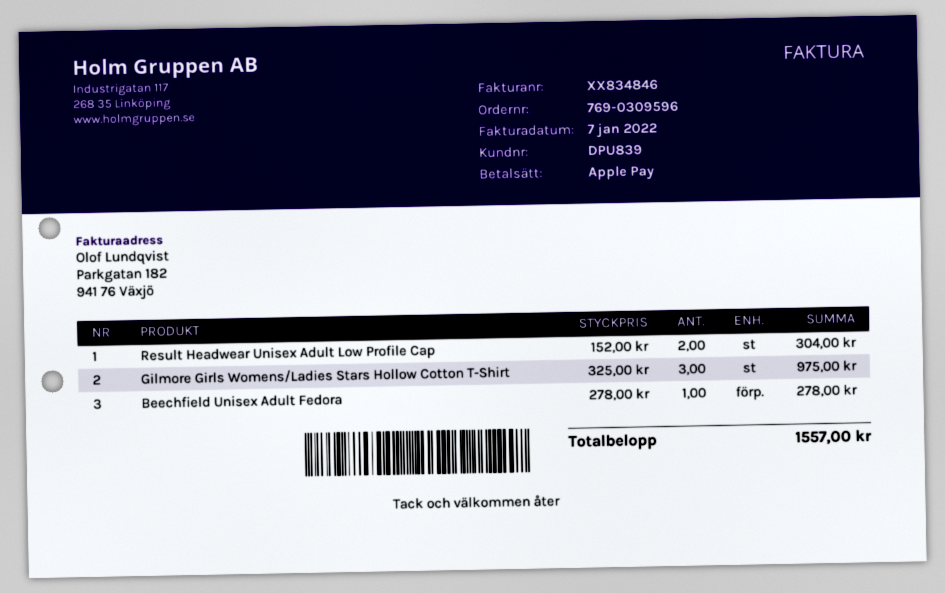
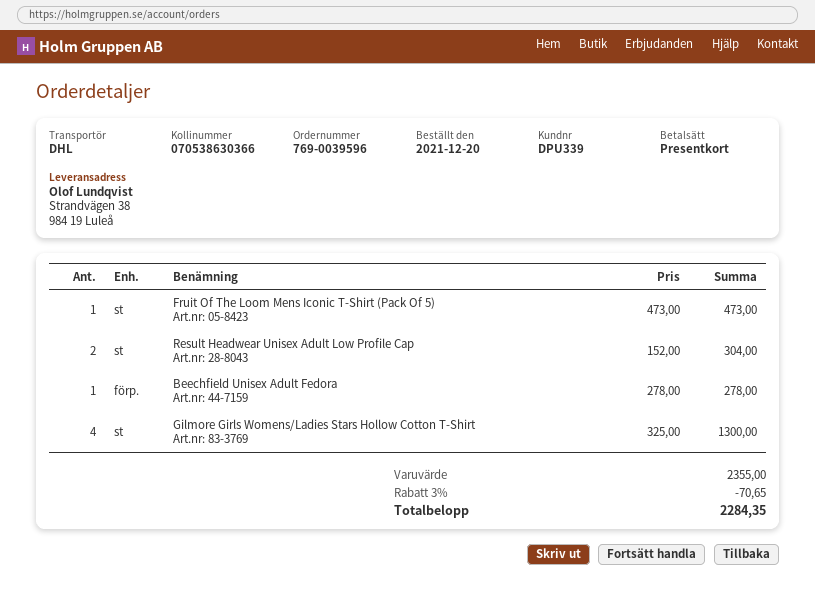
order number: 769-0309596 -> 769-0039596
customer number: DPU839 -> DPU339
payment method: Apple Pay -> gift card
Gilmore Girls Womens/Ladies Stars Hollow Cotton T-Shirt: 3 x 325.00 = 975.00 -> 4 x 325.00 = 1300.00
Fruit Of The Loom Mens Iconic T-Shirt (Pack Of 5): none -> 1 x 473.00 = 473.00
discount: none -> 3% = 70.65
total: 1557.00 -> 2284.35

